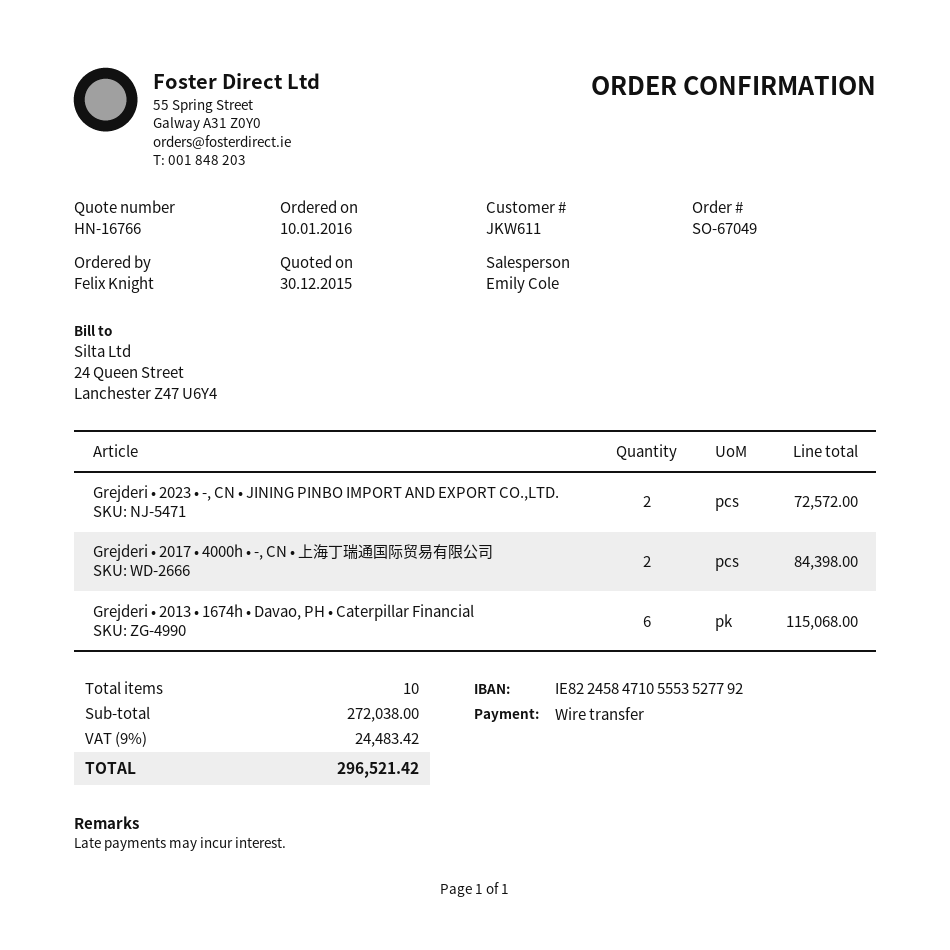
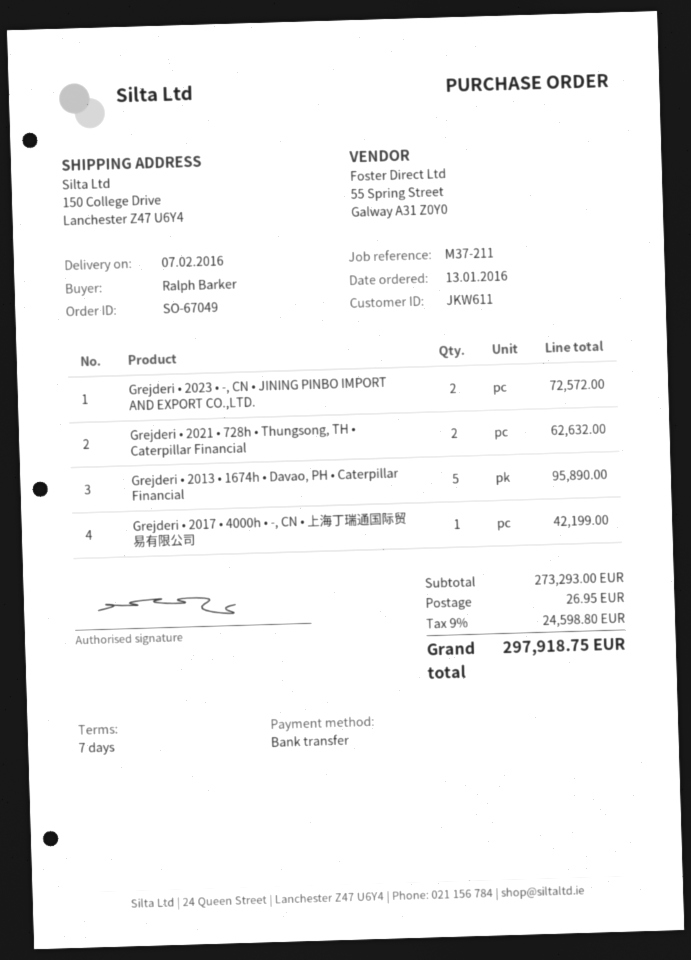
order date: 2016-01-10 -> 2016-01-13
ordered by: Felix Knight -> Ralph Barker
Grejderi • 2017 • 4000h • -, CN • 上海丁瑞通国际贸易有限公司: 2 for 84398.00 -> 1 for 42199.00
Grejderi • 2013 • 1674h • Davao, PH • Caterpillar Financial: 6 for 115068.00 -> 5 for 95890.00
Grejderi • 2021 • 728h • Thungsong, TH • Caterpillar Financial: none -> 2 for 62632.00
subtotal: 272038.00 -> 273293.00
shipping: none -> 26.95
tax: 9% = 24483.42 -> 9% = 24598.80
total: 296521.42 -> 297918.75

